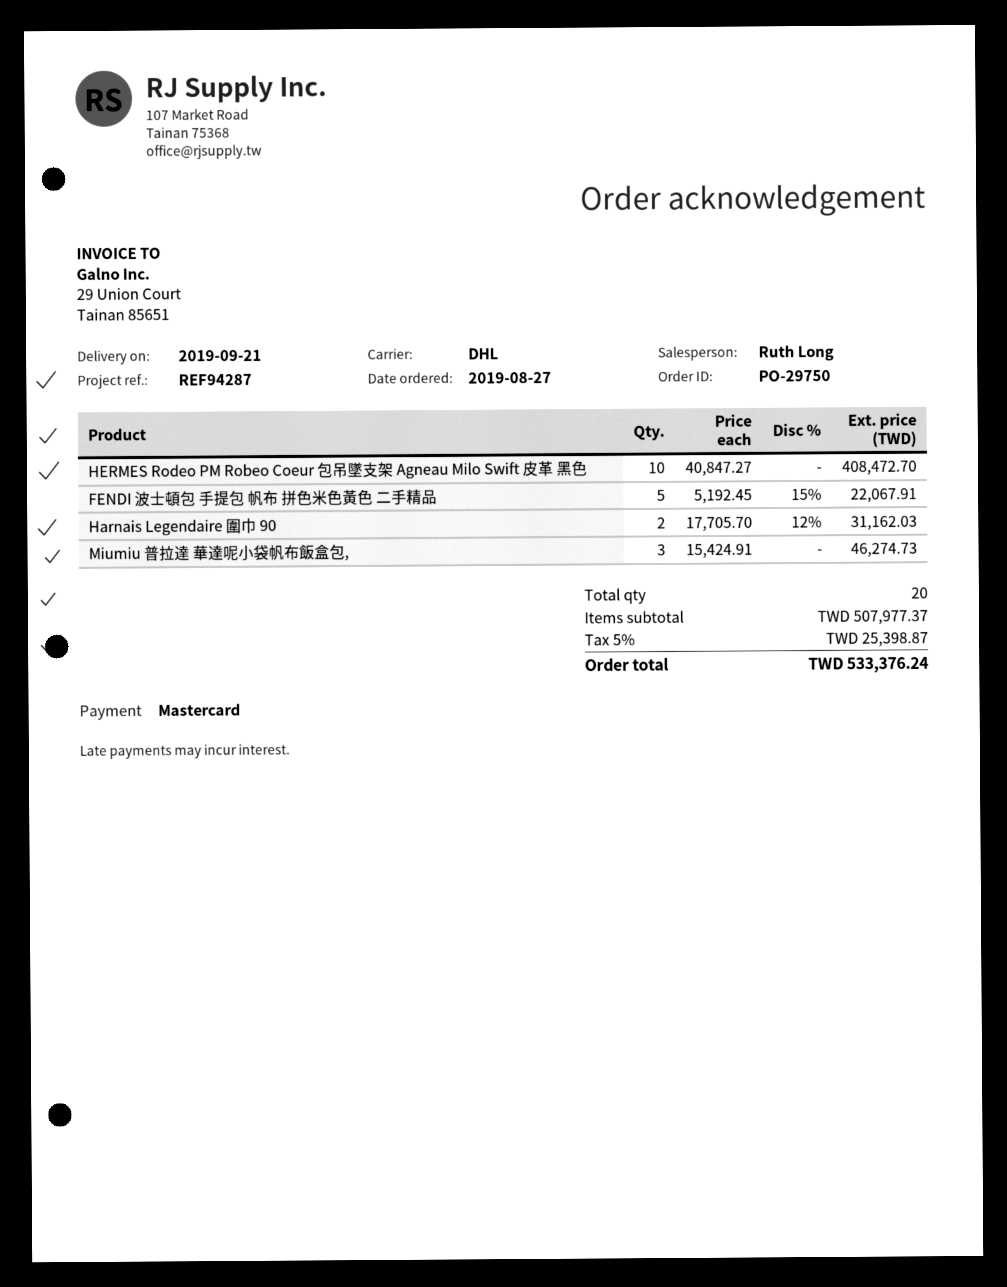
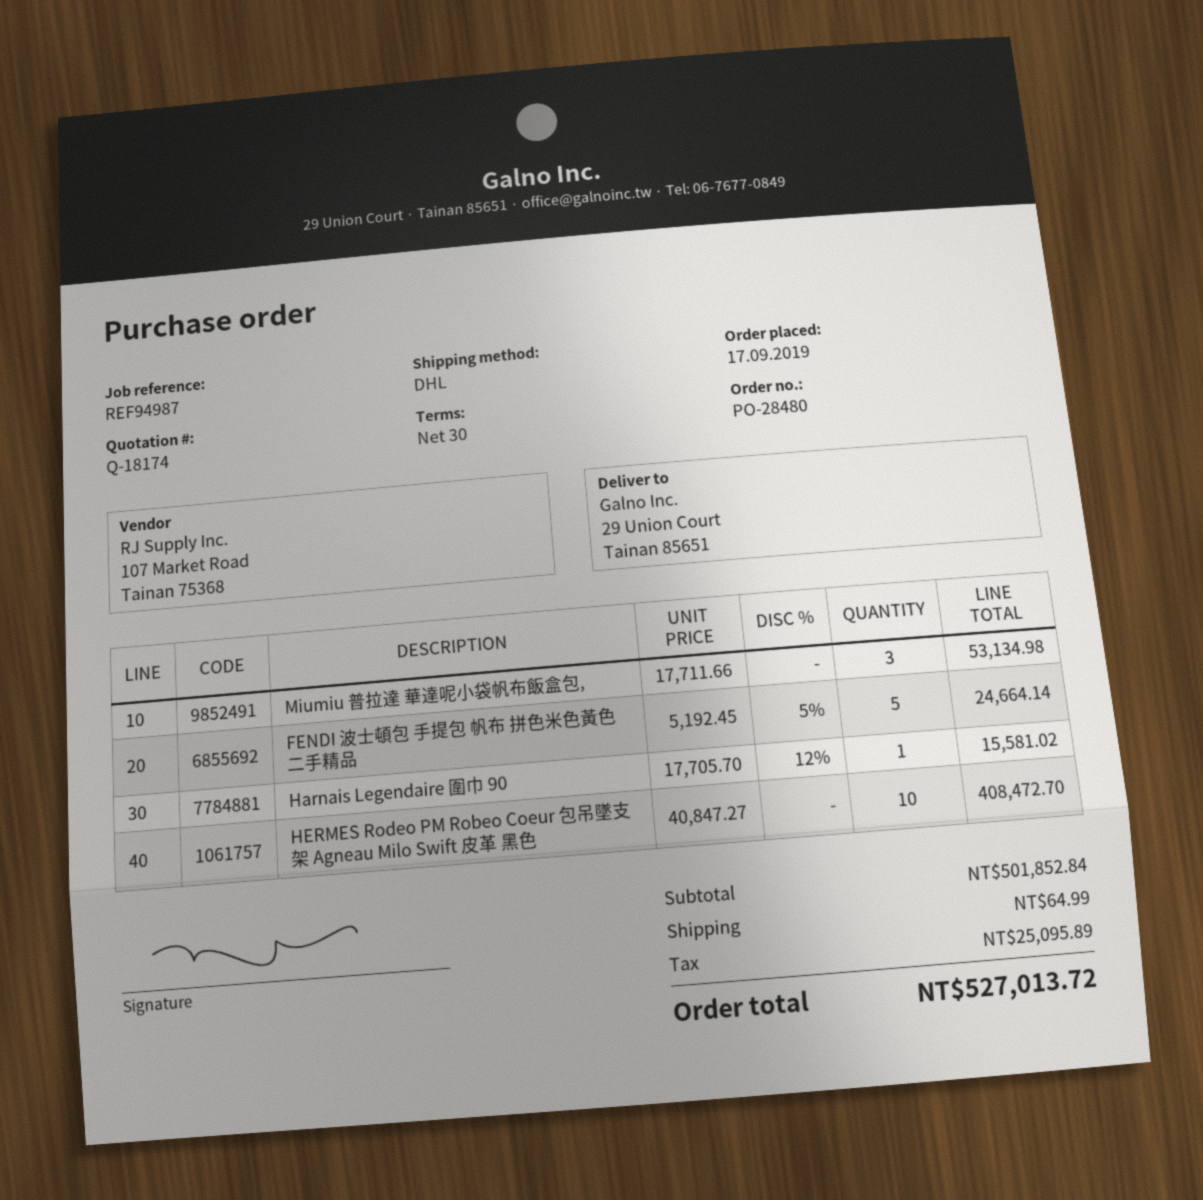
order number: PO-29750 -> PO-28480
order date: 2019-08-27 -> 2019-09-17
reference: REF94287 -> REF94987
FENDI 波士頓包 手提包 帆布 拼色米色黃色 二手精品: 5 x 5192.45 - 15% = 22067.91 -> 5 x 5192.45 - 5% = 24664.14
Harnais Legendaire 圍巾 90: 2 x 17705.70 - 12% = 31162.03 -> 1 x 17705.70 - 12% = 15581.02
Miumiu 普拉達 華達呢小袋帆布飯盒包,: 3 x 15424.91 = 46274.73 -> 3 x 17711.66 = 53134.98
subtotal: 507977.37 -> 501852.84
shipping: none -> 64.99
tax: 25398.87 -> 25095.89
total: 533376.24 -> 527013.72

